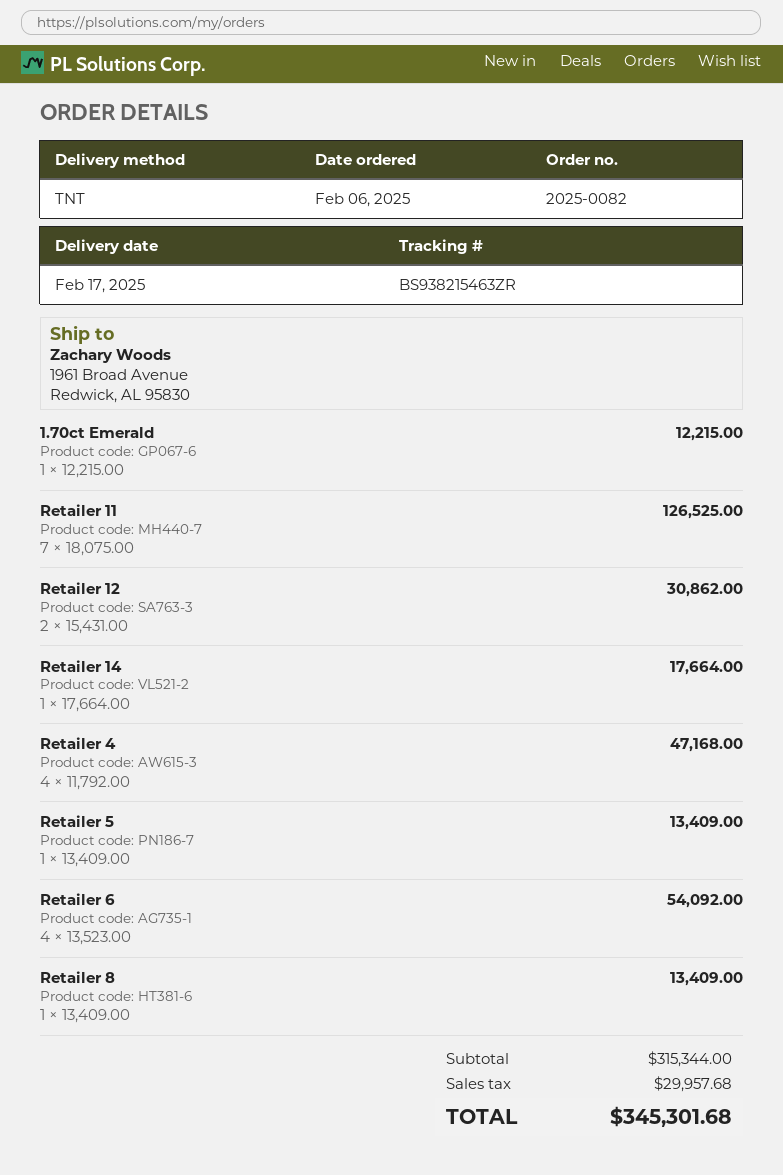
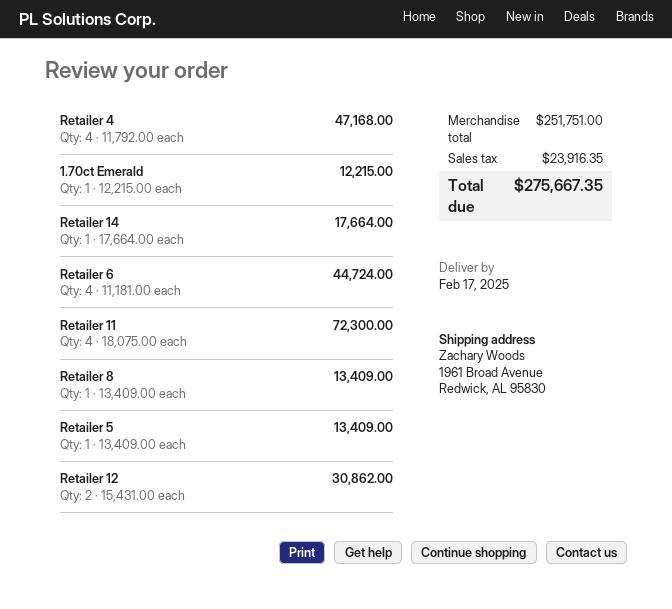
Retailer 11: 7 x 18075.00 = 126525.00 -> 4 x 18075.00 = 72300.00
Retailer 6: 4 x 13523.00 = 54092.00 -> 4 x 11181.00 = 44724.00
subtotal: 315344.00 -> 251751.00
tax: 29957.68 -> 23916.35
total: 345301.68 -> 275667.35

